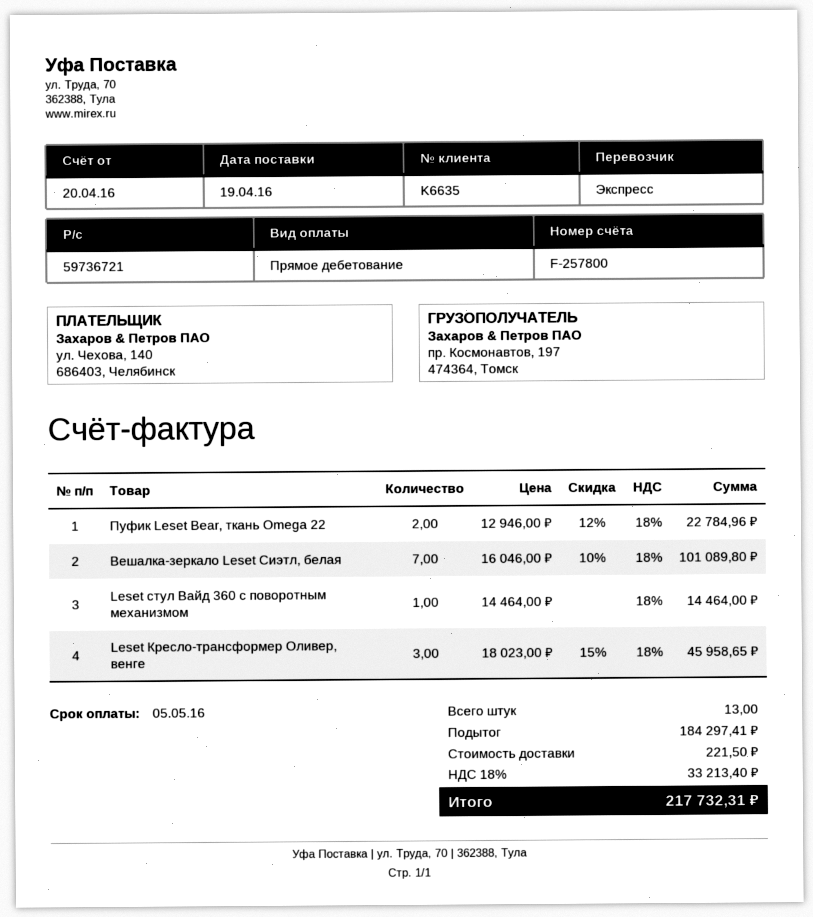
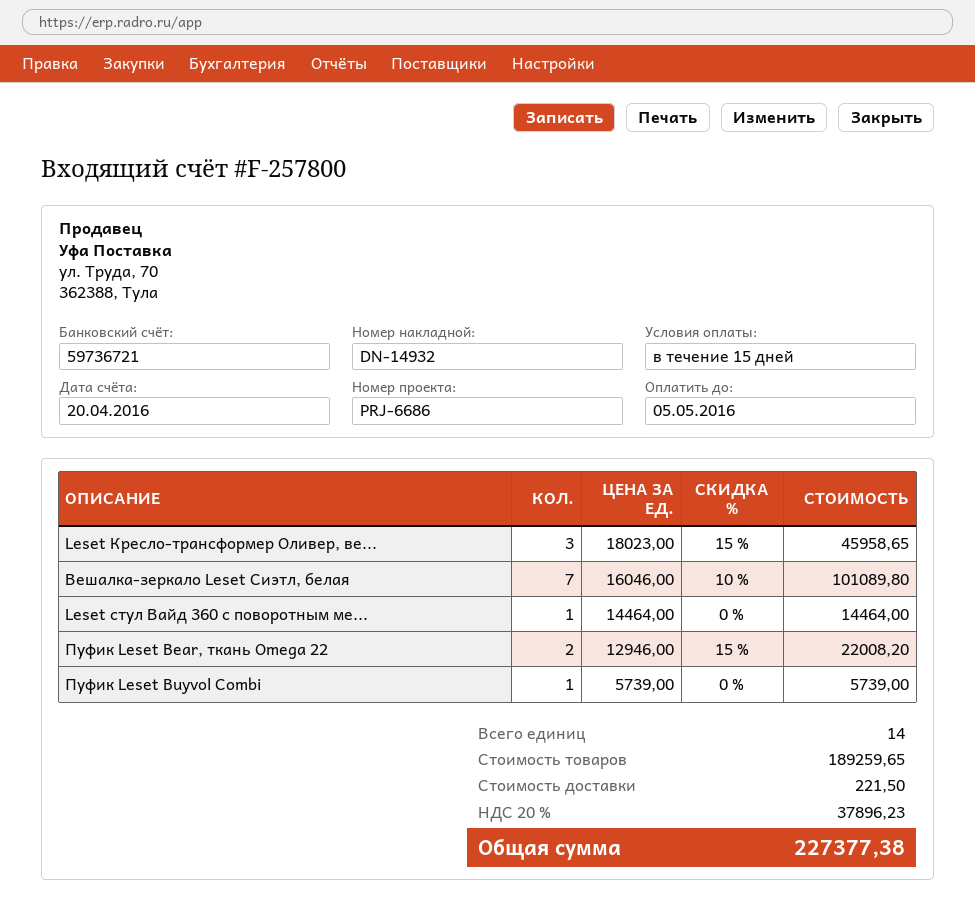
Пуфик Leset Bear, ткань Omega 22: 2 x 12946.00 - 12% = 22784.96 -> 2 x 12946.00 - 15% = 22008.20
Пуфик Leset Buyvol Combi: none -> 1 x 5739.00 = 5739.00
total quantity: 13 -> 14
subtotal: 184297.41 -> 189259.65
tax: 18% = 33213.40 -> 20% = 37896.23
total: 217732.31 -> 227377.38

